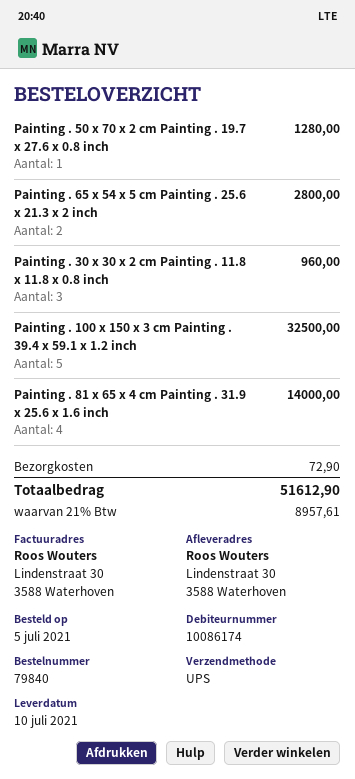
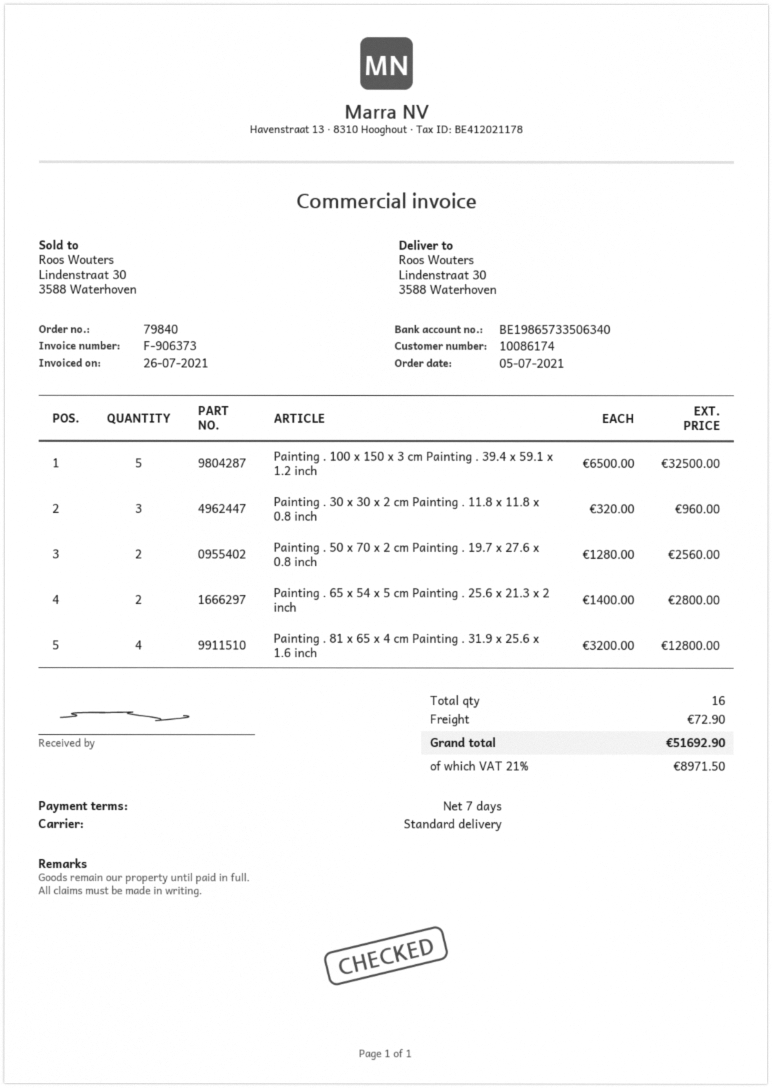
shipping method: UPS -> standard
Painting . 50 x 70 x 2 cm Painting . 19.7 x 27.6 x 0.8 inch: 1 for 1280.00 -> 2 for 2560.00
Painting . 81 x 65 x 4 cm Painting . 31.9 x 25.6 x 1.6 inch: 4 for 14000.00 -> 4 for 12800.00
tax: 21% = 8957.61 -> 21% = 8971.50
total: 51612.90 -> 51692.90

